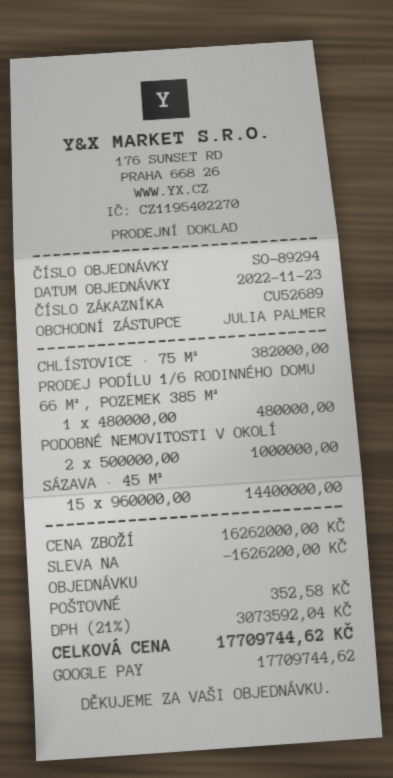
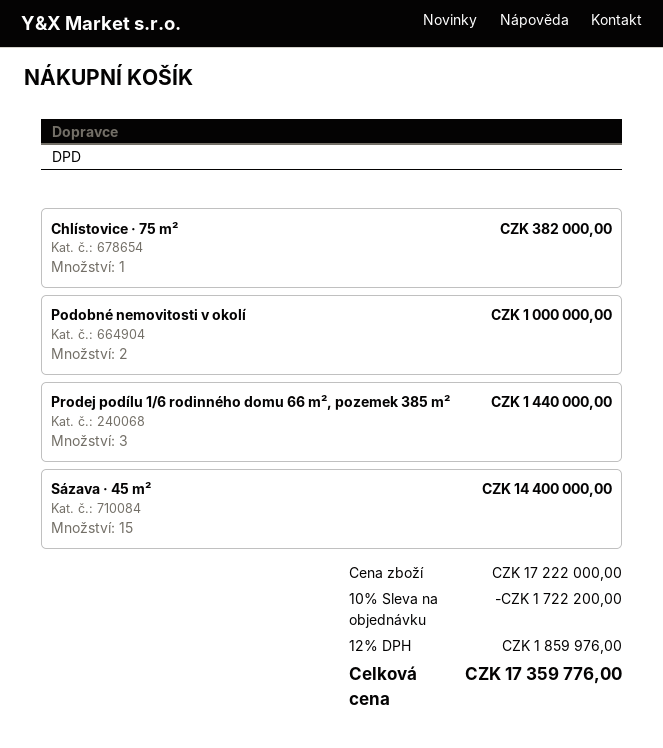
PRODEJ PODÍLU 1/6 RODINNÉHO DOMU 66 M², POZEMEK 385 M²: 1 for 480000.00 -> 3 for 1440000.00
subtotal: 16262000.00 -> 17222000.00
discount: 1626200.00 -> 1722200.00
shipping: 352.58 -> none
tax: 21% = 3073592.04 -> 12% = 1859976.00
total: 17709744.62 -> 17359776.00

